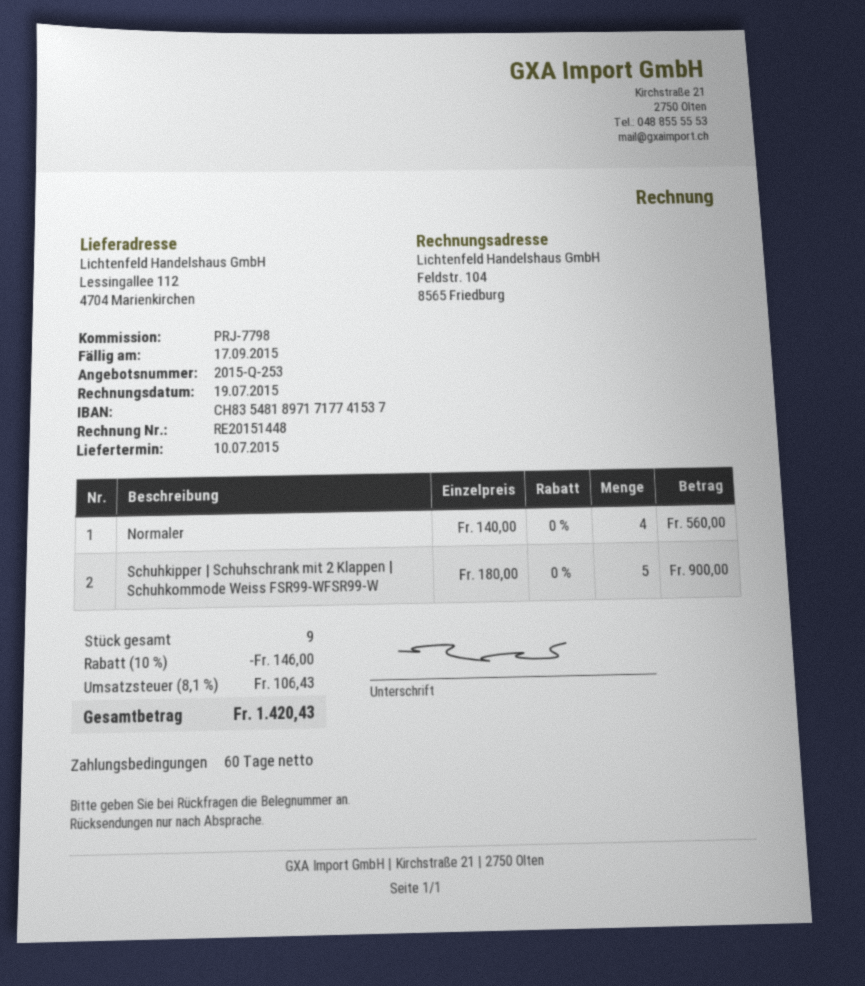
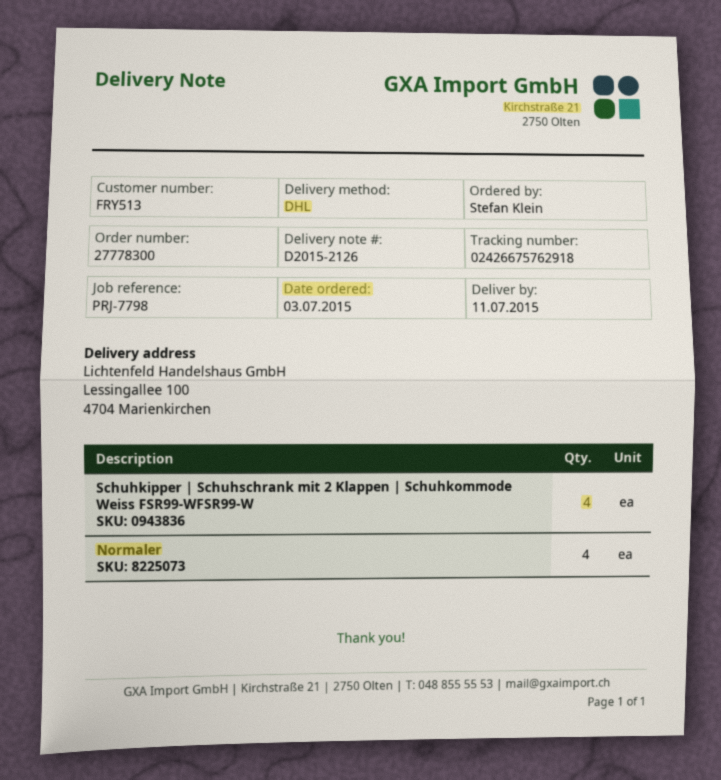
delivery date: 2015-07-10 -> 2015-07-11
ship to: Lessingallee 112, 4704 Marienkirchen -> Lessingallee 100, 4704 Marienkirchen
Schuhkipper | Schuhschrank mit 2 Klappen | Schuhkommode Weiss FSR99-WFSR99-W: 5 -> 4

